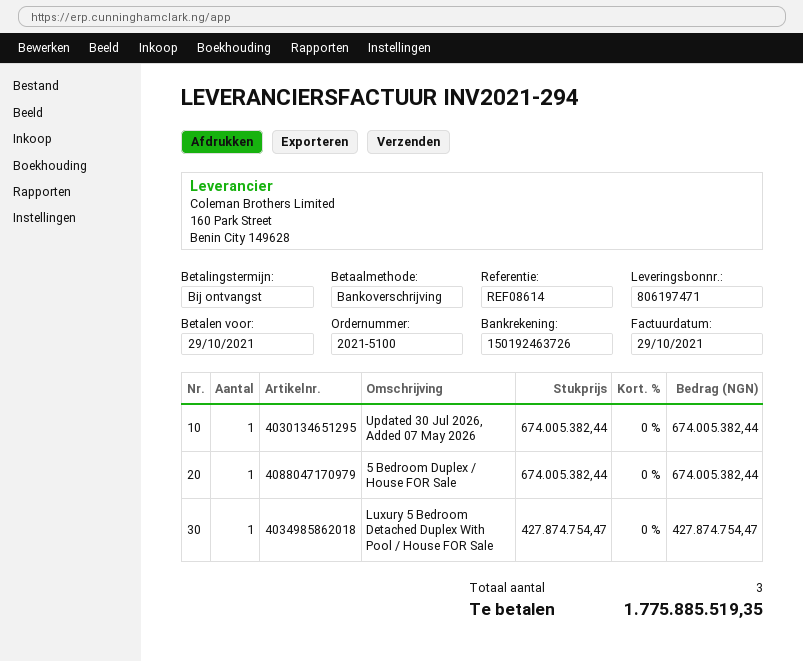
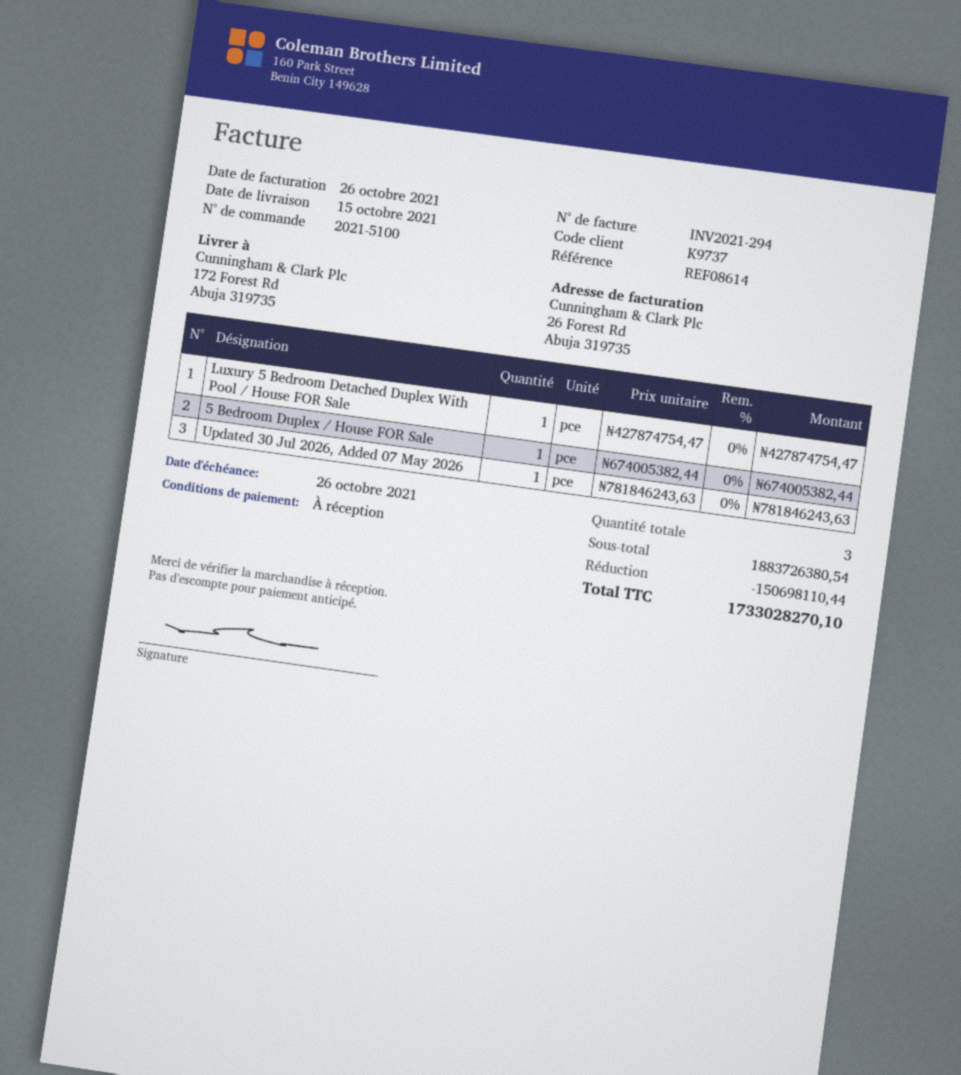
invoice date: 2021-10-29 -> 2021-10-26
due date: 2021-10-29 -> 2021-10-26
Updated 30 Jul 2026, Added 07 May 2026: 1 x 674005382.44 = 674005382.44 -> 1 x 781846243.63 = 781846243.63
discount: none -> 150698110.44
total: 1775885519.35 -> 1733028270.10

